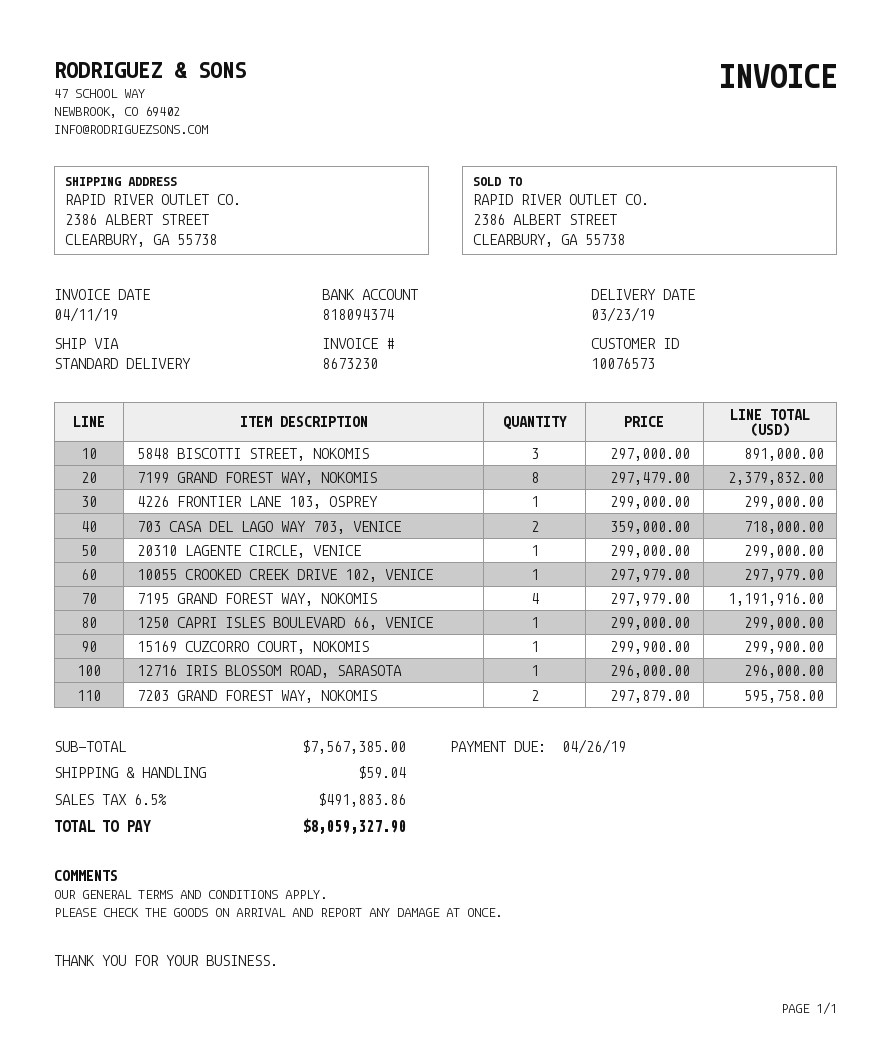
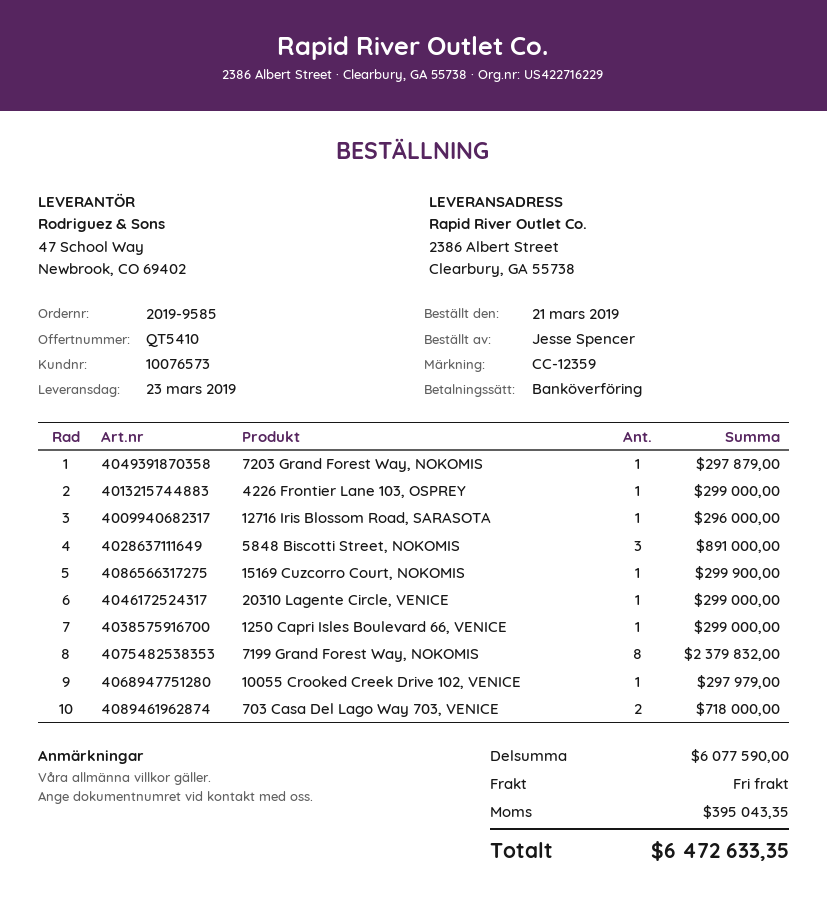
7195 GRAND FOREST WAY, NOKOMIS: 4 for 1191916.00 -> none
7203 GRAND FOREST WAY, NOKOMIS: 2 for 595758.00 -> 1 for 297879.00
subtotal: 7567385.00 -> 6077590.00
shipping: 59.04 -> 0.00
tax: 491883.86 -> 395043.35
total: 8059327.90 -> 6472633.35

